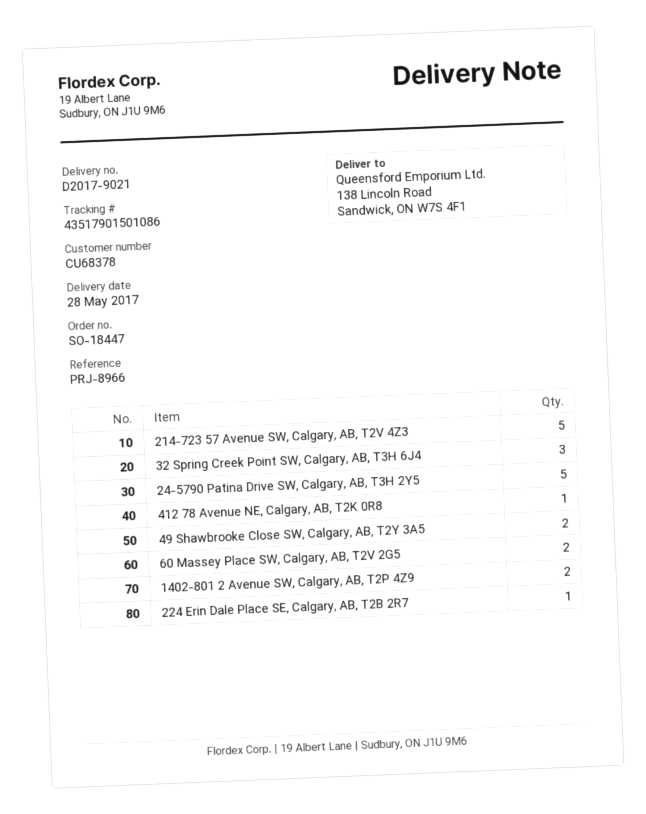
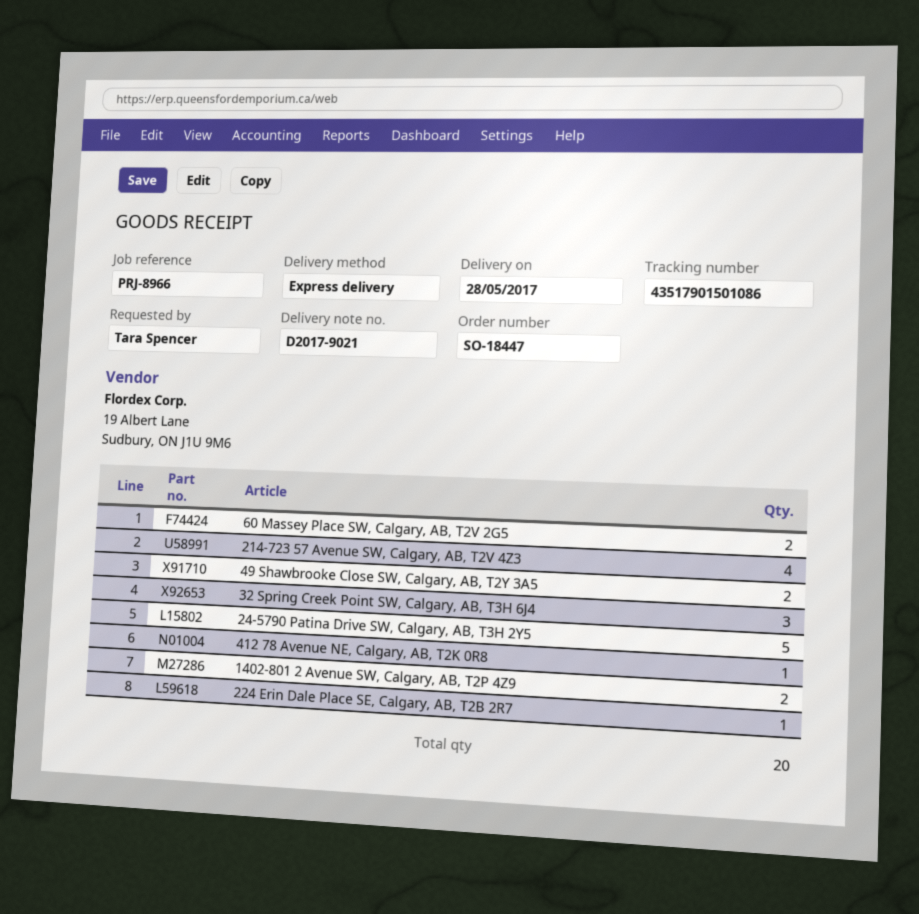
214-723 57 Avenue SW, Calgary, AB, T2V 4Z3: 5 -> 4

